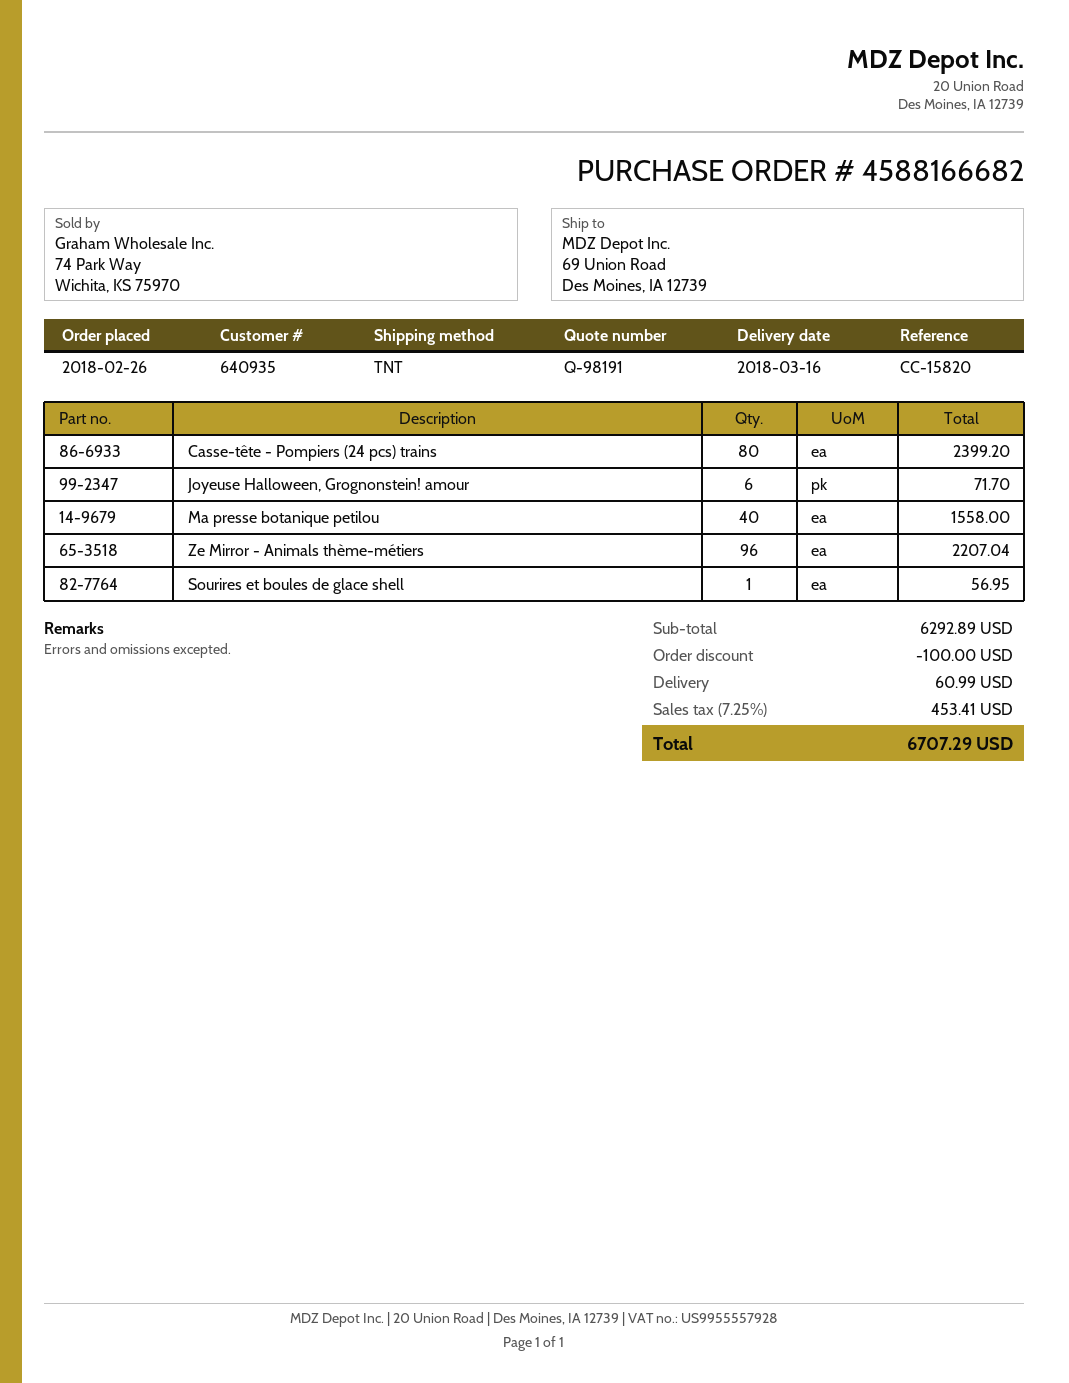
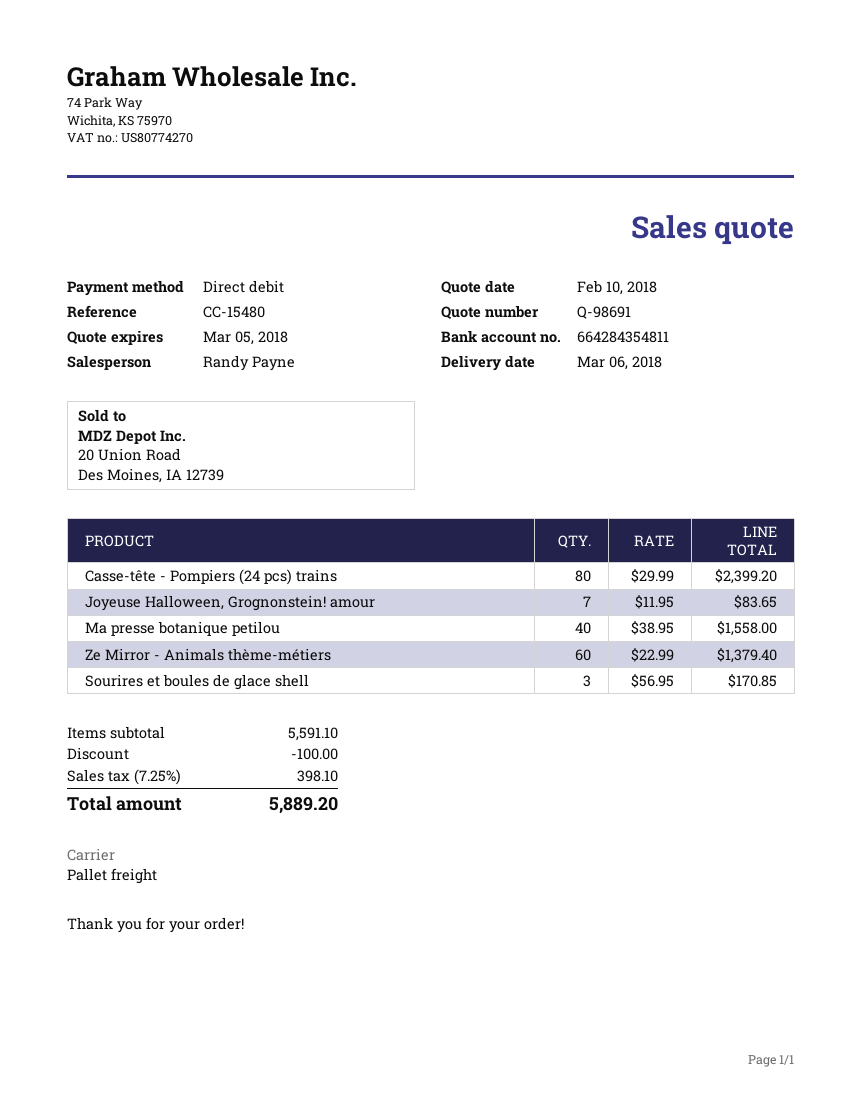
quote number: Q-98191 -> Q-98691
delivery date: 2018-03-16 -> 2018-03-06
reference: CC-15820 -> CC-15480
shipping method: TNT -> pallet freight
Joyeuse Halloween, Grognonstein! amour: 6 for 71.70 -> 7 for 83.65
Ze Mirror - Animals thème-métiers: 96 for 2207.04 -> 60 for 1379.40
Sourires et boules de glace shell: 1 for 56.95 -> 3 for 170.85
subtotal: 6292.89 -> 5591.10
shipping: 60.99 -> none
tax: 7.25% = 453.41 -> 7.25% = 398.10
total: 6707.29 -> 5889.20

